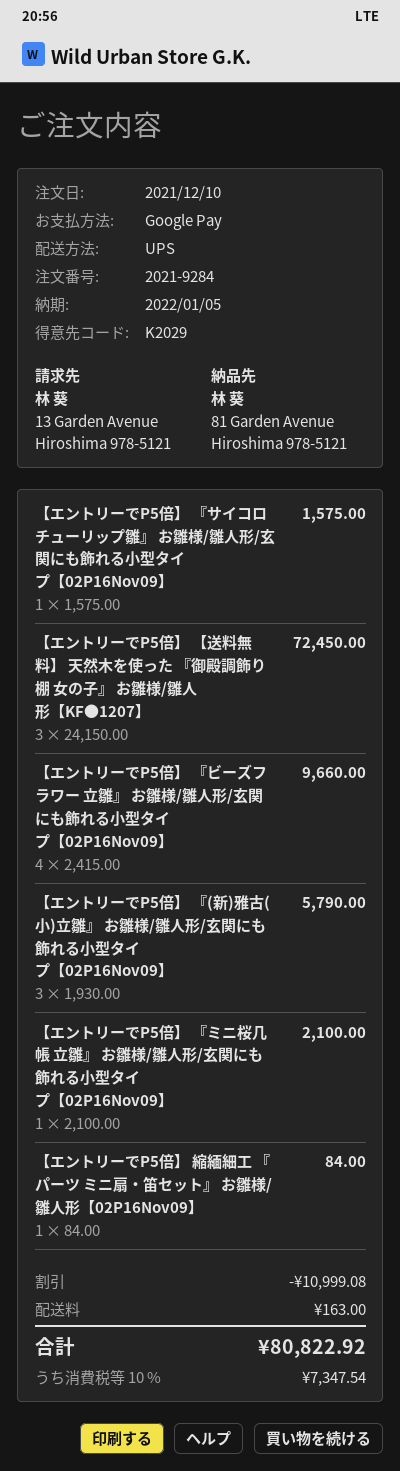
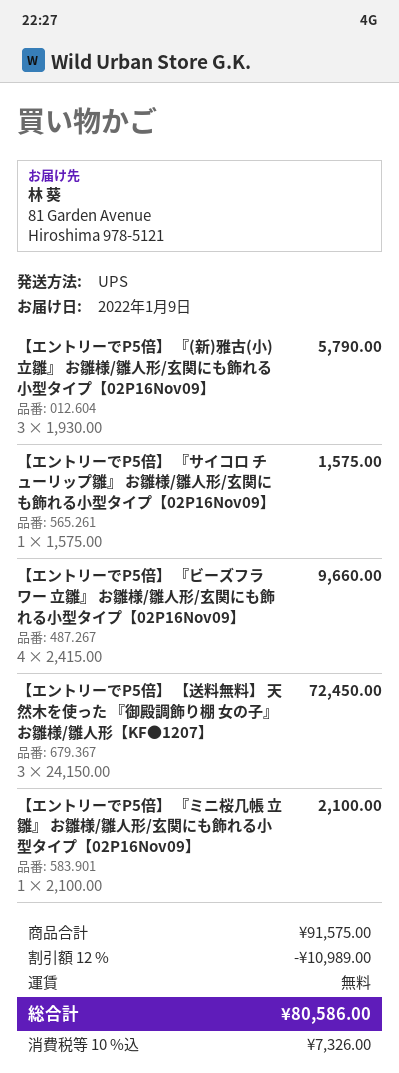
delivery date: 2022-01-05 -> 2022-01-09
【エントリーでP5倍】 縮緬細工 『パーツ ミニ扇・笛セット』 お雛様/雛人形【02P16Nov09】: 1 x 84.00 = 84.00 -> none
discount: 10999.08 -> 10989.00
shipping: 163.00 -> 0.00
tax: 10% = 7347.54 -> 10% = 7326.00
total: 80822.92 -> 80586.00

